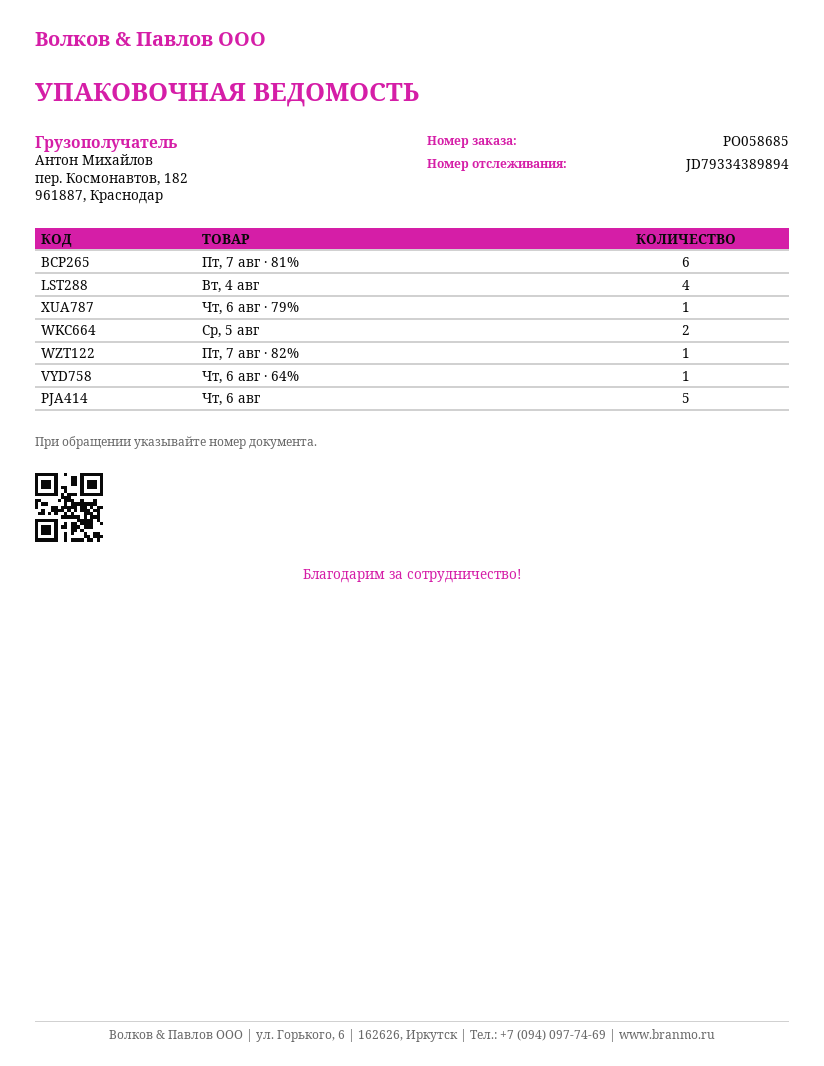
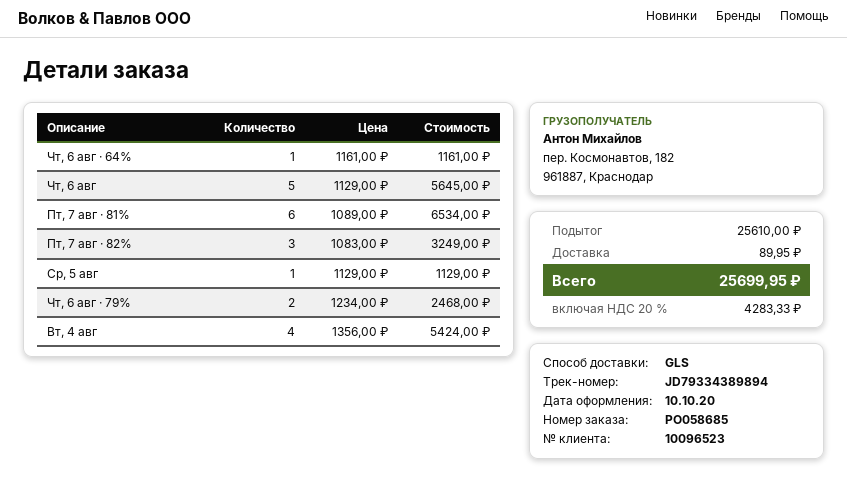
Чт, 6 авг · 79%: 1 -> 2
Ср, 5 авг: 2 -> 1
Пт, 7 авг · 82%: 1 -> 3

